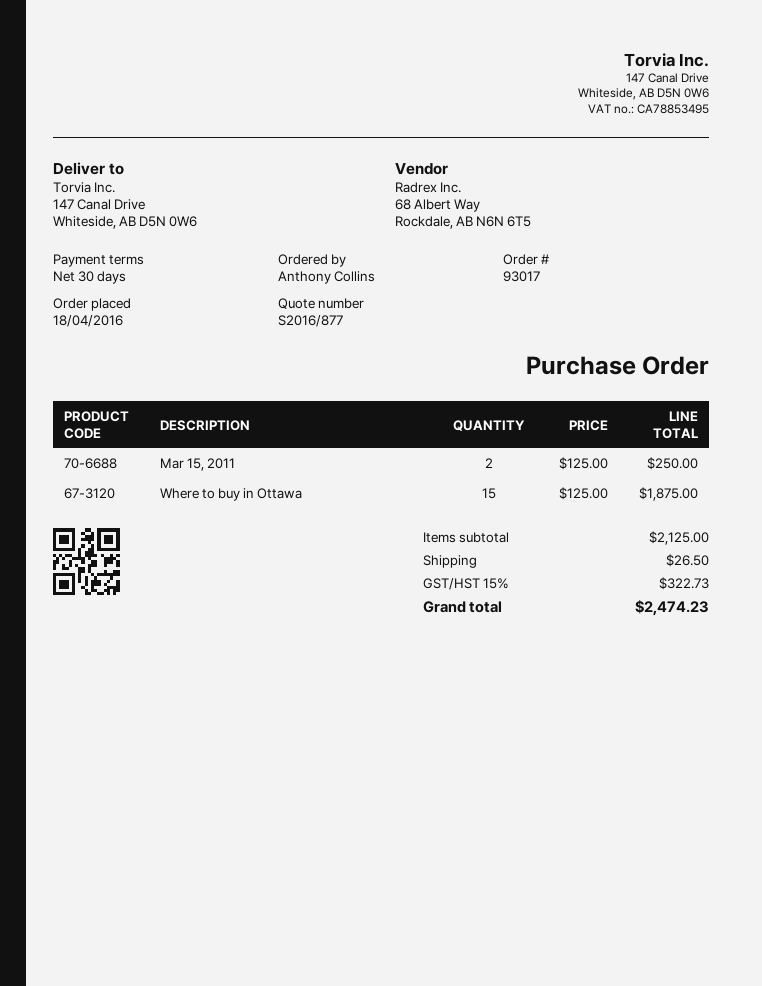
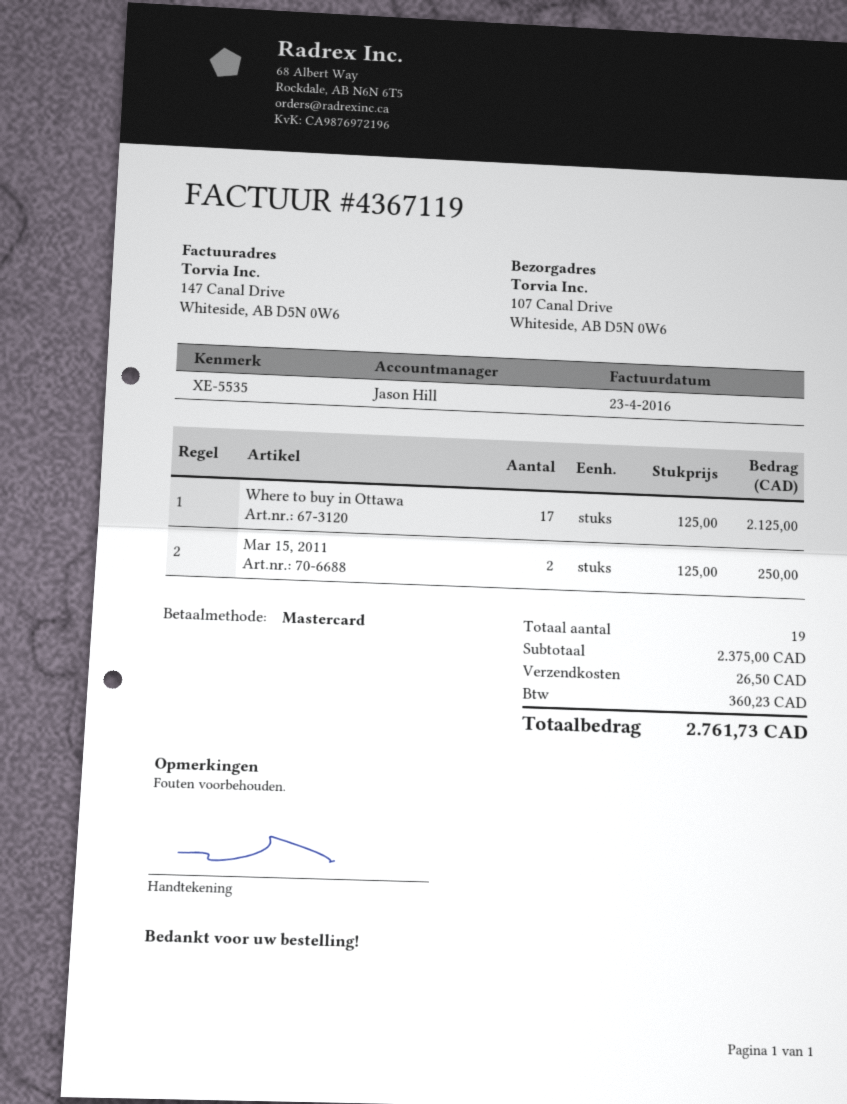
ship to: 147 Canal Drive, Whiteside, AB D5N 0W6 -> 107 Canal Drive, Whiteside, AB D5N 0W6
Where to buy in Ottawa: 15 x 125.00 = 1875.00 -> 17 x 125.00 = 2125.00
subtotal: 2125.00 -> 2375.00
tax: 322.73 -> 360.23
total: 2474.23 -> 2761.73

